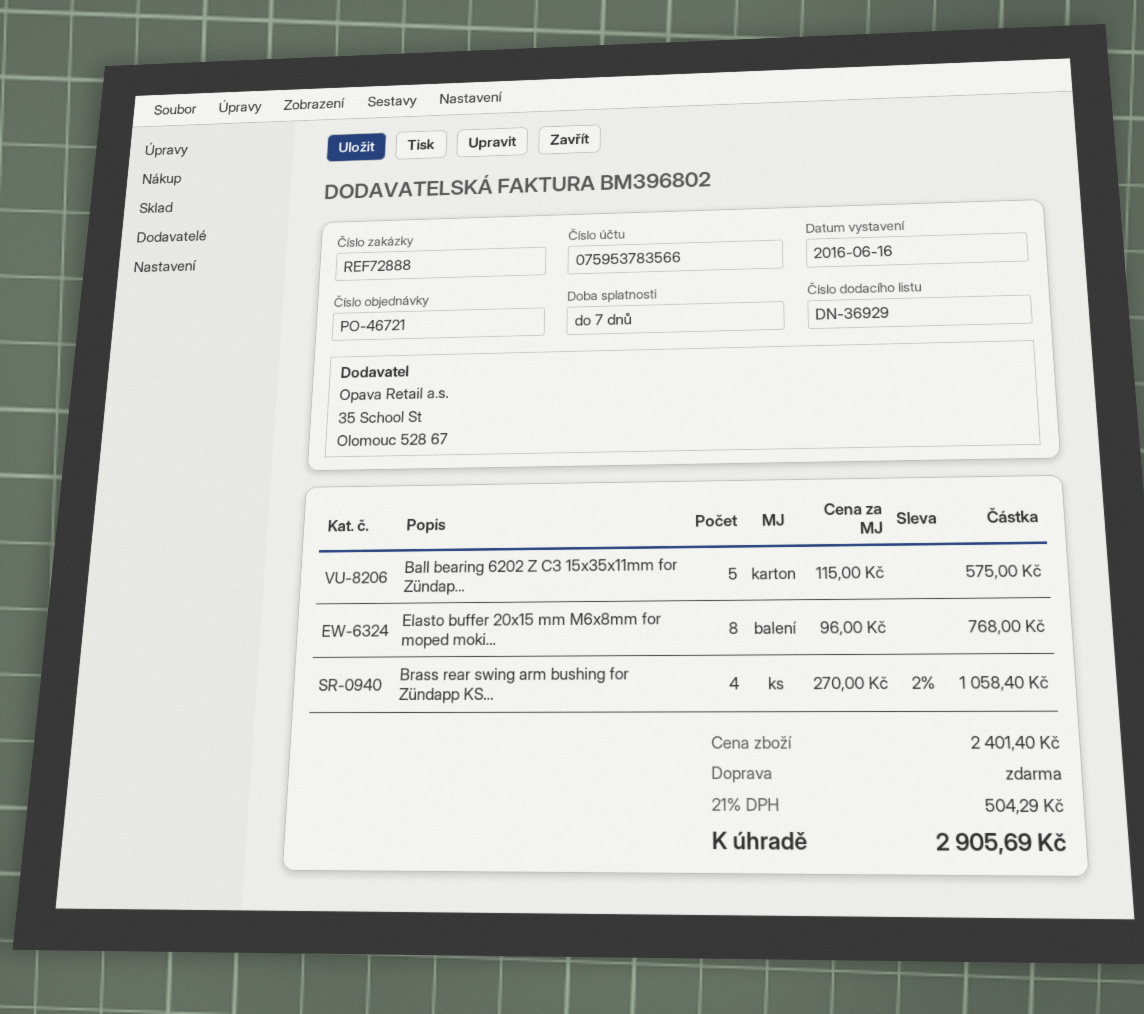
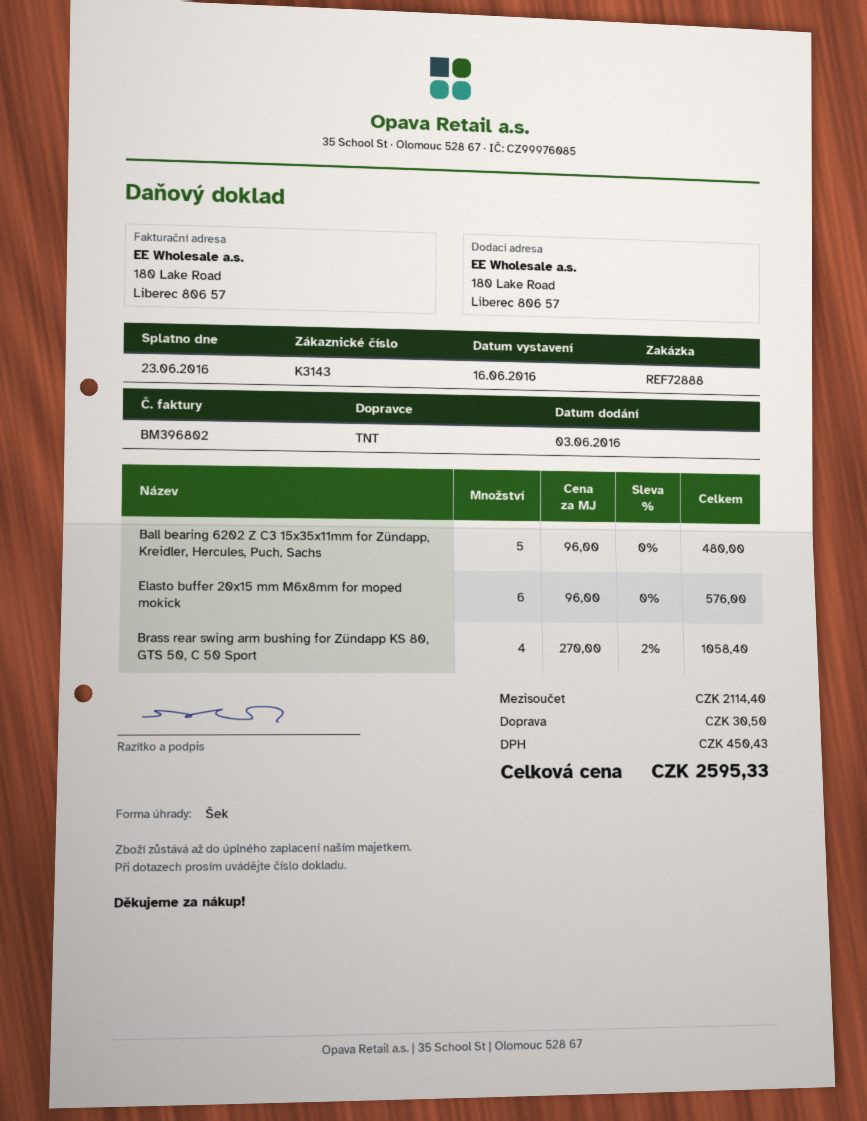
Ball bearing 6202 Z C3 15x35x11mm for Zündap...: 5 x 115.00 = 575.00 -> 5 x 96.00 = 480.00
Elasto buffer 20x15 mm M6x8mm for moped moki...: 8 x 96.00 = 768.00 -> 6 x 96.00 = 576.00
subtotal: 2401.40 -> 2114.40
shipping: 0.00 -> 30.50
tax: 504.29 -> 450.43
total: 2905.69 -> 2595.33

